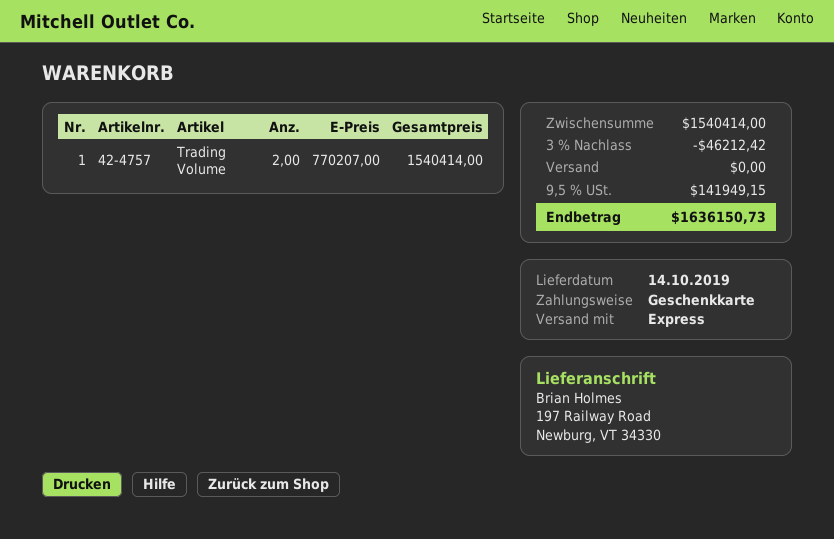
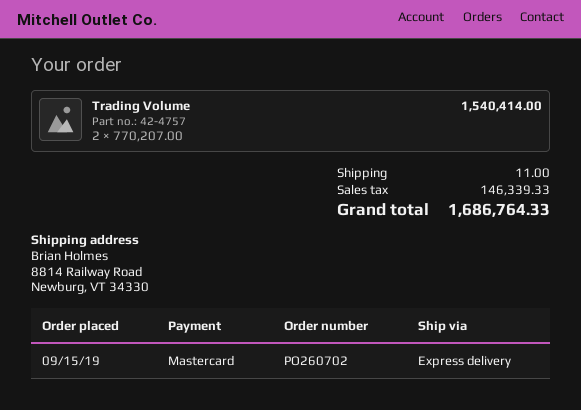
payment method: gift card -> Mastercard
ship to: 197 Railway Road, Newburg, VT 34330 -> 8814 Railway Road, Newburg, VT 34330
discount: 3% = 46212.42 -> none
shipping: 0.00 -> 11.00
tax: 141949.15 -> 146339.33
total: 1636150.73 -> 1686764.33

